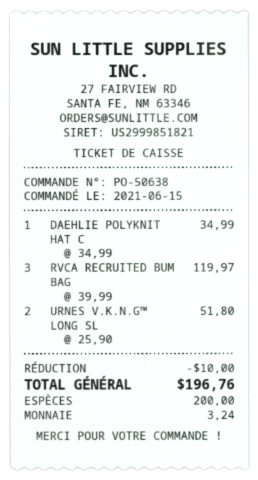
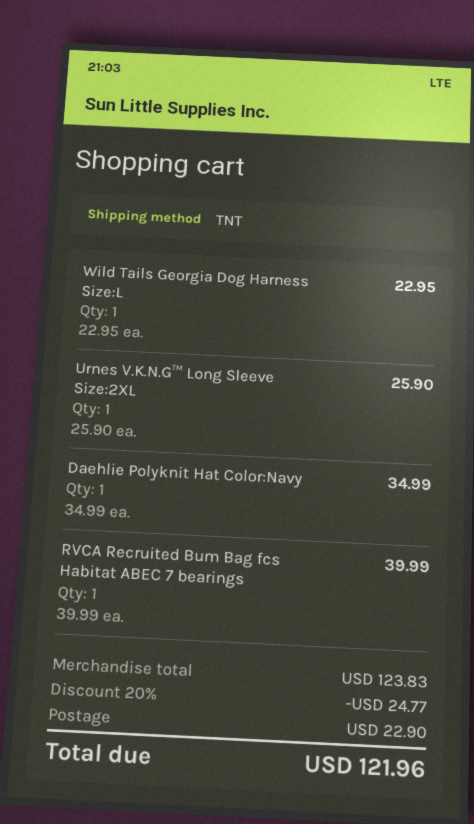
RVCA RECRUITED BUM BAG: 3 x 39.99 = 119.97 -> 1 x 39.99 = 39.99
URNES V.K.N.G™ LONG SL: 2 x 25.90 = 51.80 -> 1 x 25.90 = 25.90
Wild Tails Georgia Dog Harness Size:L: none -> 1 x 22.95 = 22.95
discount: 10.00 -> 24.77
shipping: none -> 22.90
total: 196.76 -> 121.96

